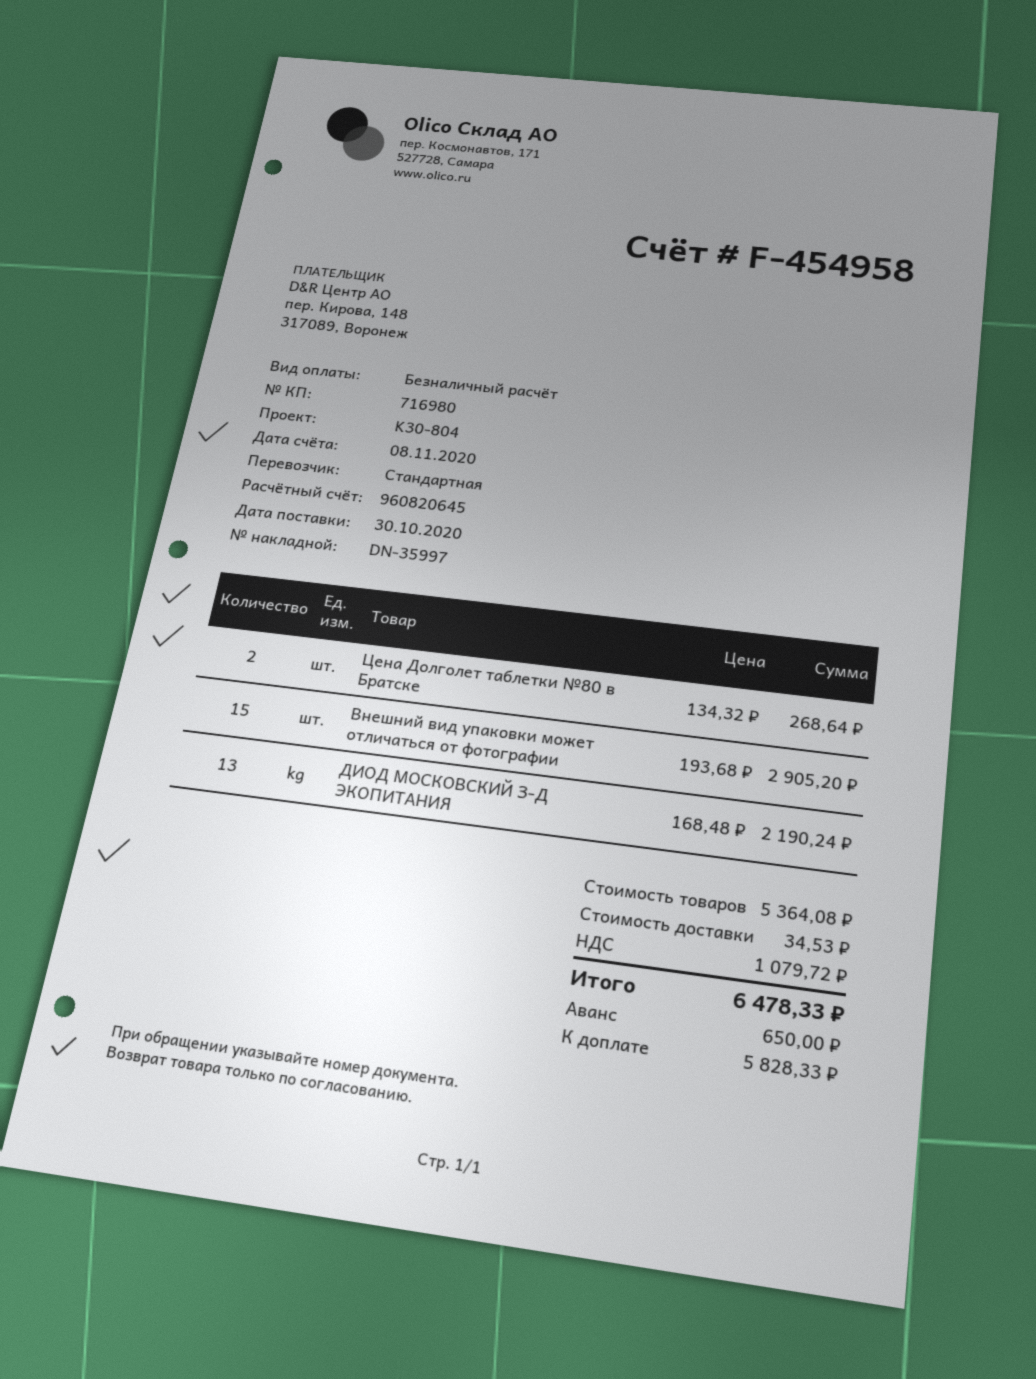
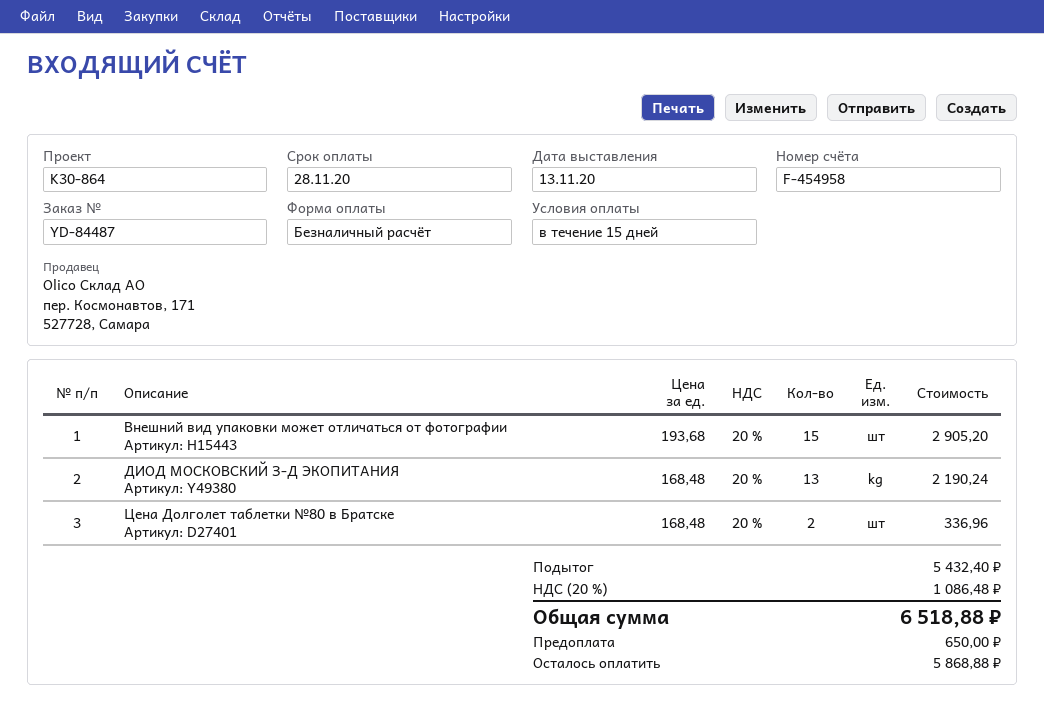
invoice date: 2020-11-08 -> 2020-11-13
reference: K30-804 -> K30-864
Цена Долголет таблетки №80 в Братске: 2 x 134.32 = 268.64 -> 2 x 168.48 = 336.96
subtotal: 5364.08 -> 5432.40
shipping: 34.53 -> none
tax: 1079.72 -> 1086.48
total: 6478.33 -> 6518.88
balance: 5828.33 -> 5868.88

